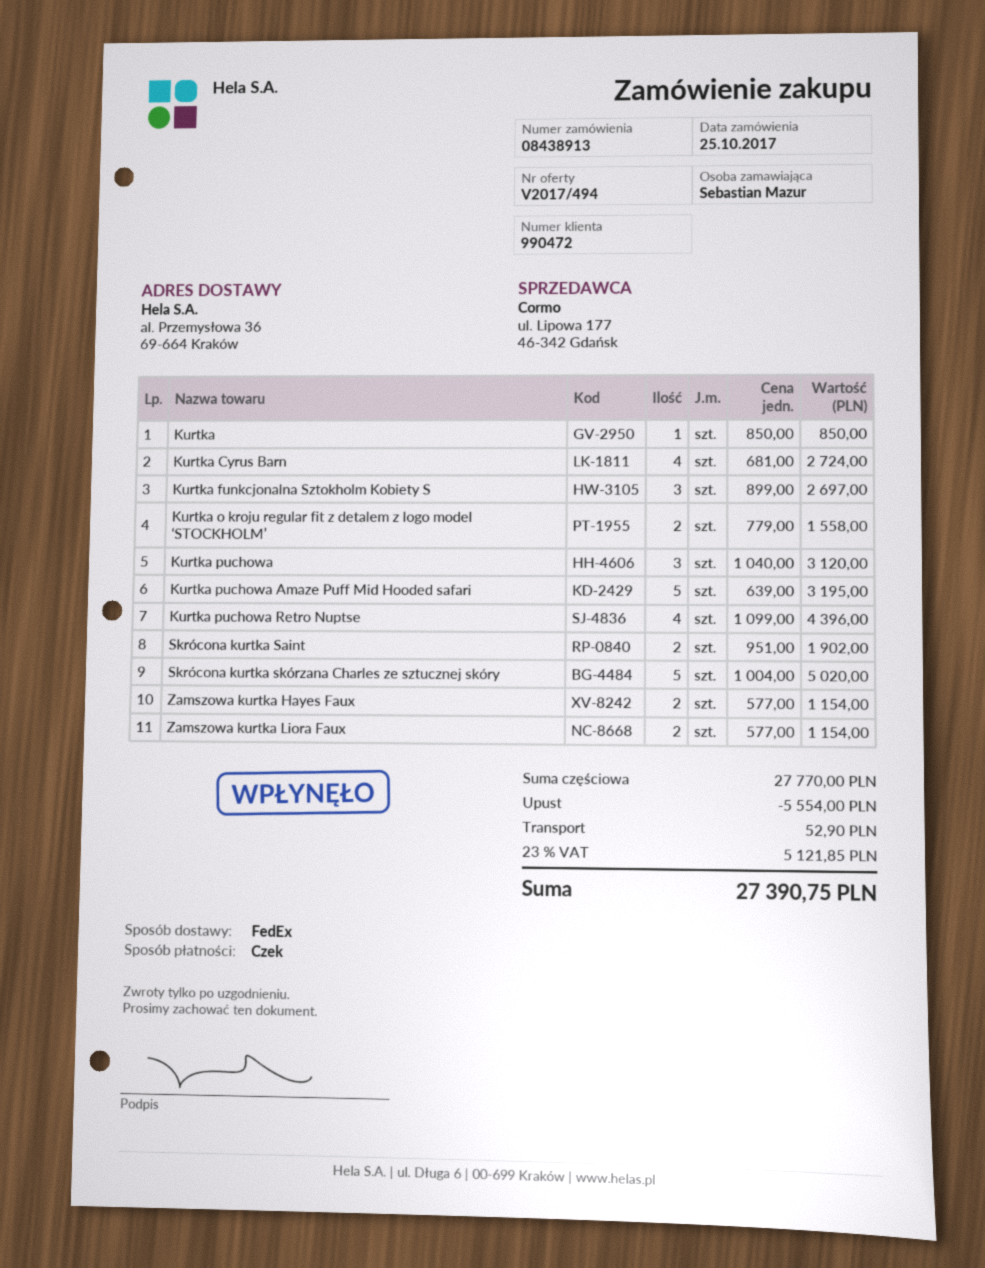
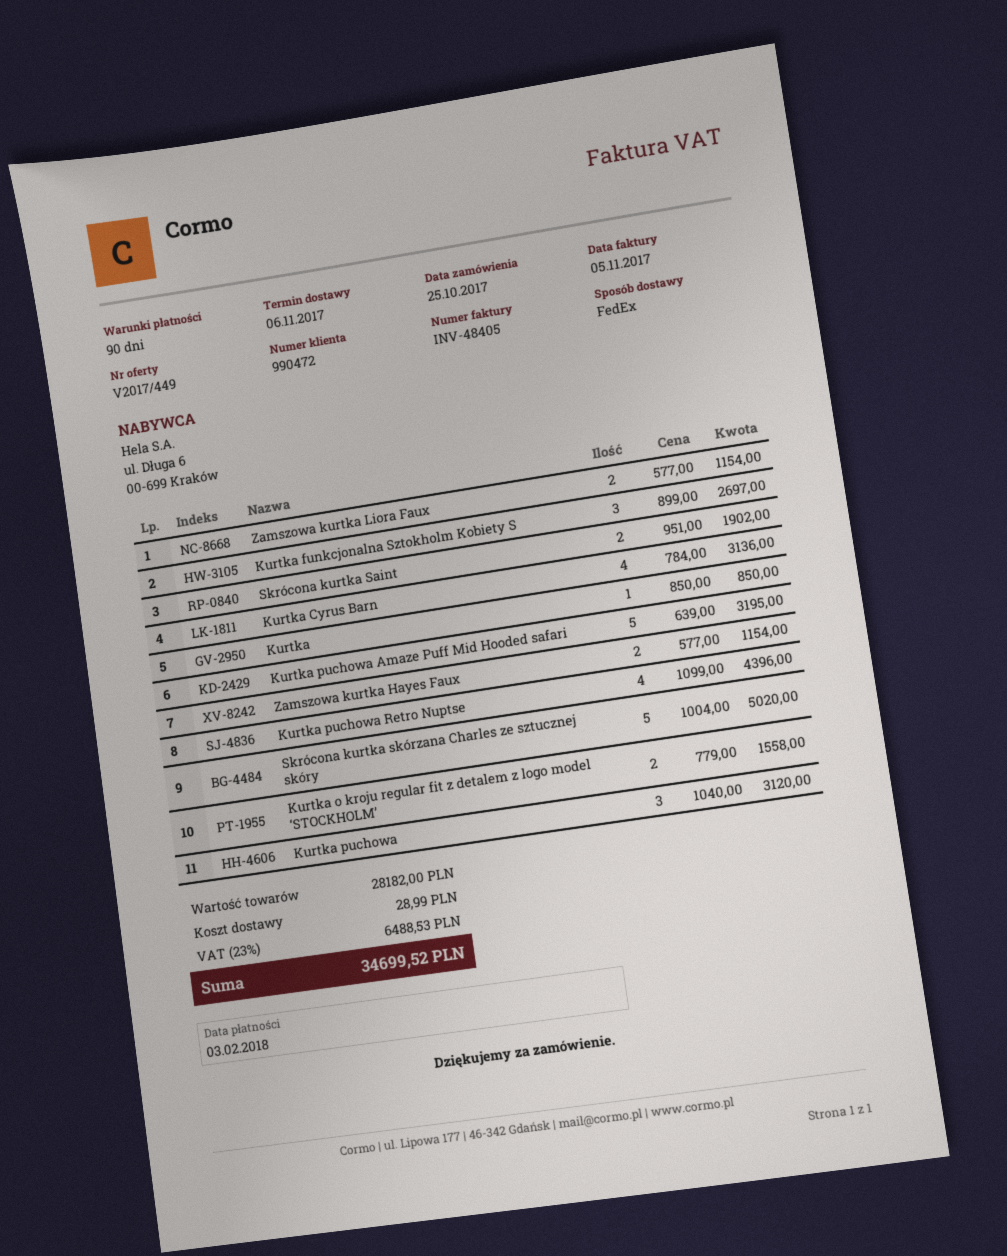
quote number: V2017/494 -> V2017/449
Kurtka Cyrus Barn: 4 x 681.00 = 2724.00 -> 4 x 784.00 = 3136.00
subtotal: 27770.00 -> 28182.00
discount: 5554.00 -> none
shipping: 52.90 -> 28.99
tax: 23% = 5121.85 -> 23% = 6488.53
total: 27390.75 -> 34699.52

